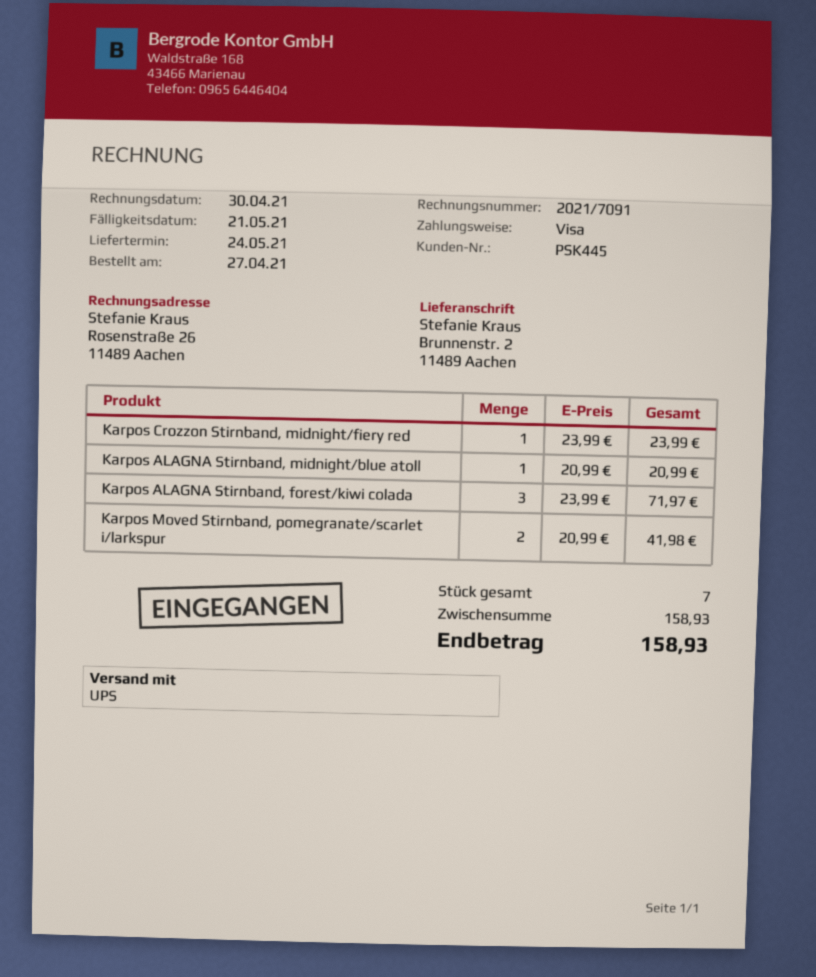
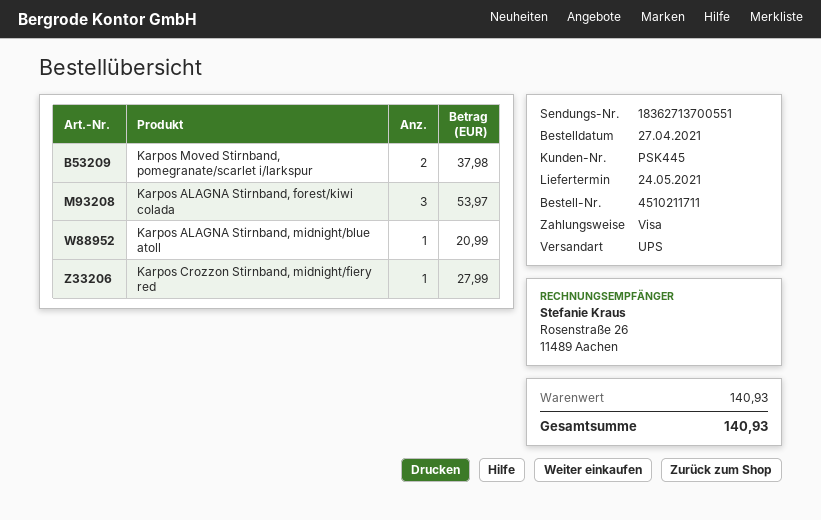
Karpos Crozzon Stirnband, midnight/fiery red: 1 for 23.99 -> 1 for 27.99
Karpos ALAGNA Stirnband, forest/kiwi colada: 3 for 71.97 -> 3 for 53.97
Karpos Moved Stirnband, pomegranate/scarlet i/larkspur: 2 for 41.98 -> 2 for 37.98
subtotal: 158.93 -> 140.93
total: 158.93 -> 140.93

